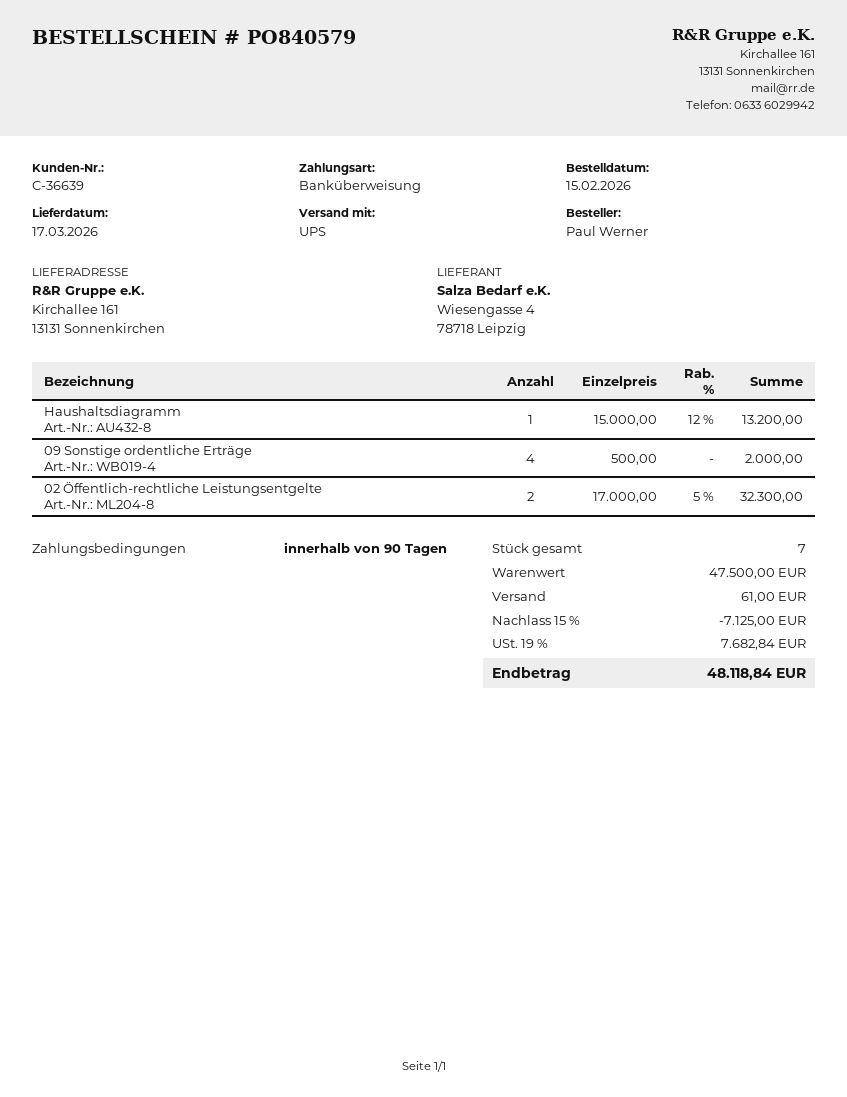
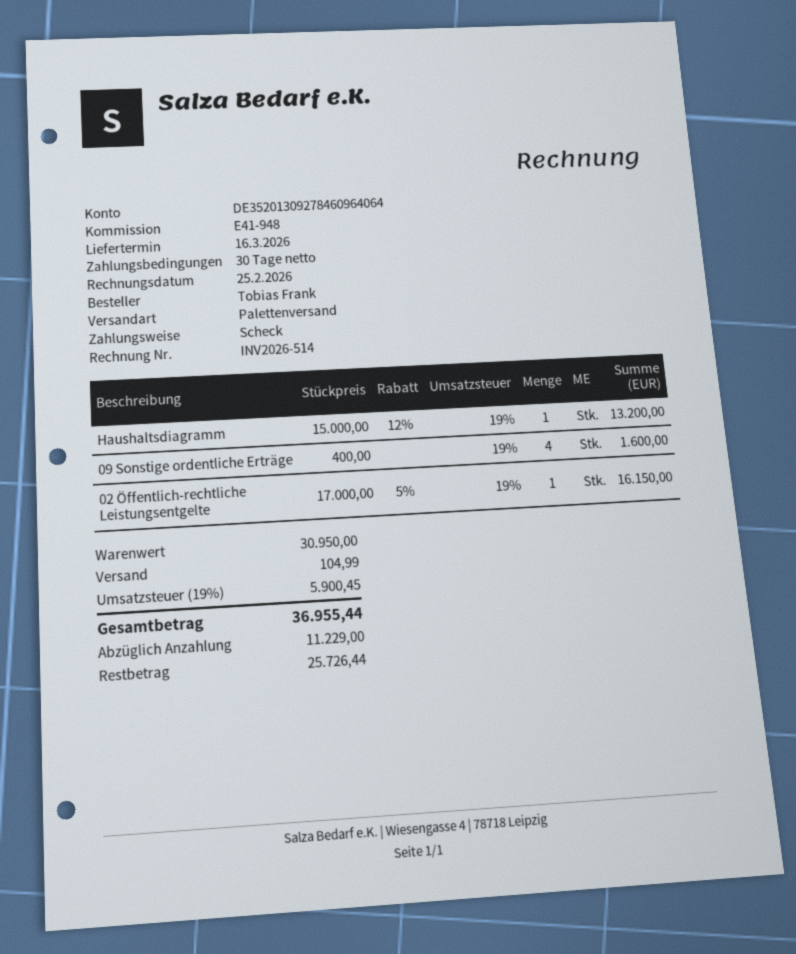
delivery date: 2026-03-17 -> 2026-03-16
payment terms: 90 days -> 30 days
ordered by: Paul Werner -> Tobias Frank
payment method: bank transfer -> cheque
shipping method: UPS -> pallet freight
09 Sonstige ordentliche Erträge: 4 x 500.00 = 2000.00 -> 4 x 400.00 = 1600.00
02 Öffentlich-rechtliche Leistungsentgelte: 2 x 17000.00 - 5% = 32300.00 -> 1 x 17000.00 - 5% = 16150.00
subtotal: 47500.00 -> 30950.00
discount: 15% = 7125.00 -> none
shipping: 61.00 -> 104.99
tax: 19% = 7682.84 -> 19% = 5900.45
total: 48118.84 -> 36955.44

